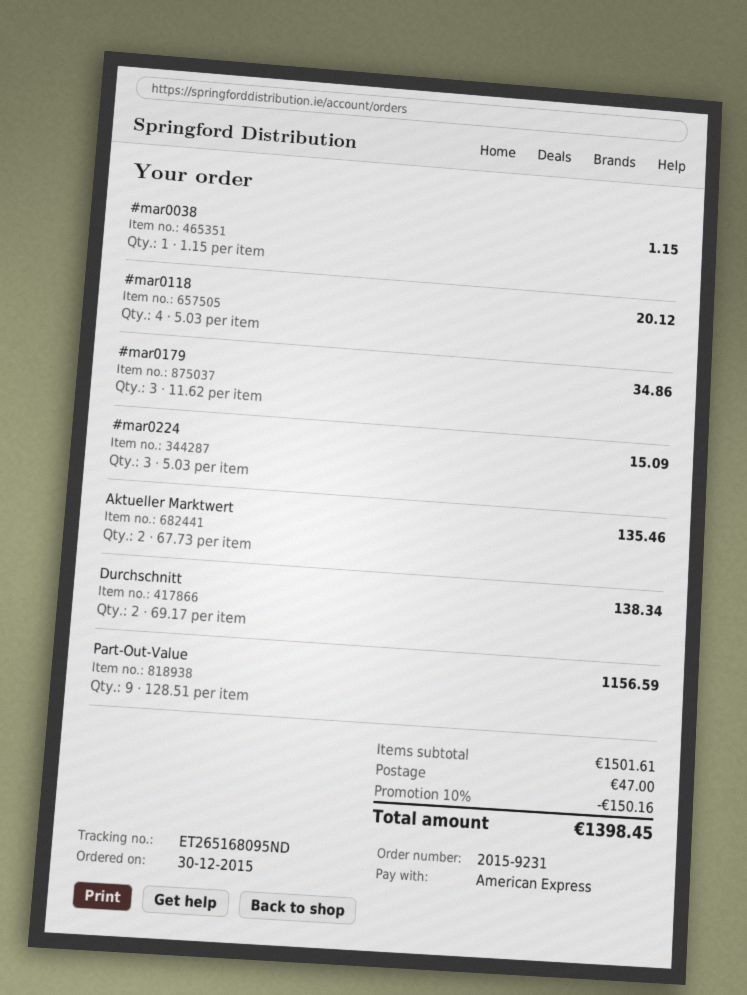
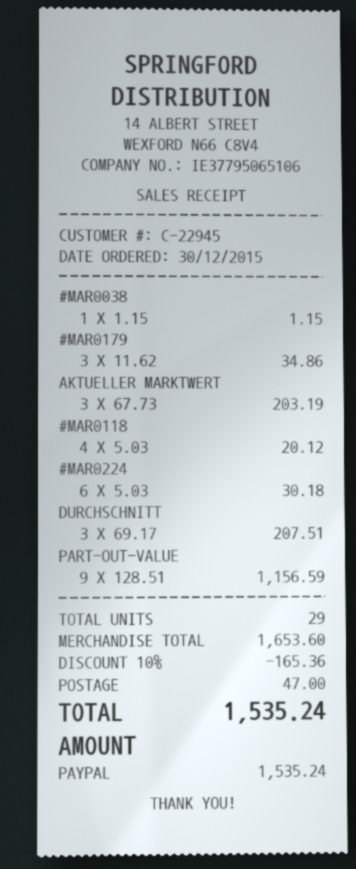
payment method: American Express -> PayPal
#mar0224: 3 x 5.03 = 15.09 -> 6 x 5.03 = 30.18
Aktueller Marktwert: 2 x 67.73 = 135.46 -> 3 x 67.73 = 203.19
Durchschnitt: 2 x 69.17 = 138.34 -> 3 x 69.17 = 207.51
subtotal: 1501.61 -> 1653.60
discount: 10% = 150.16 -> 10% = 165.36
total: 1398.45 -> 1535.24

